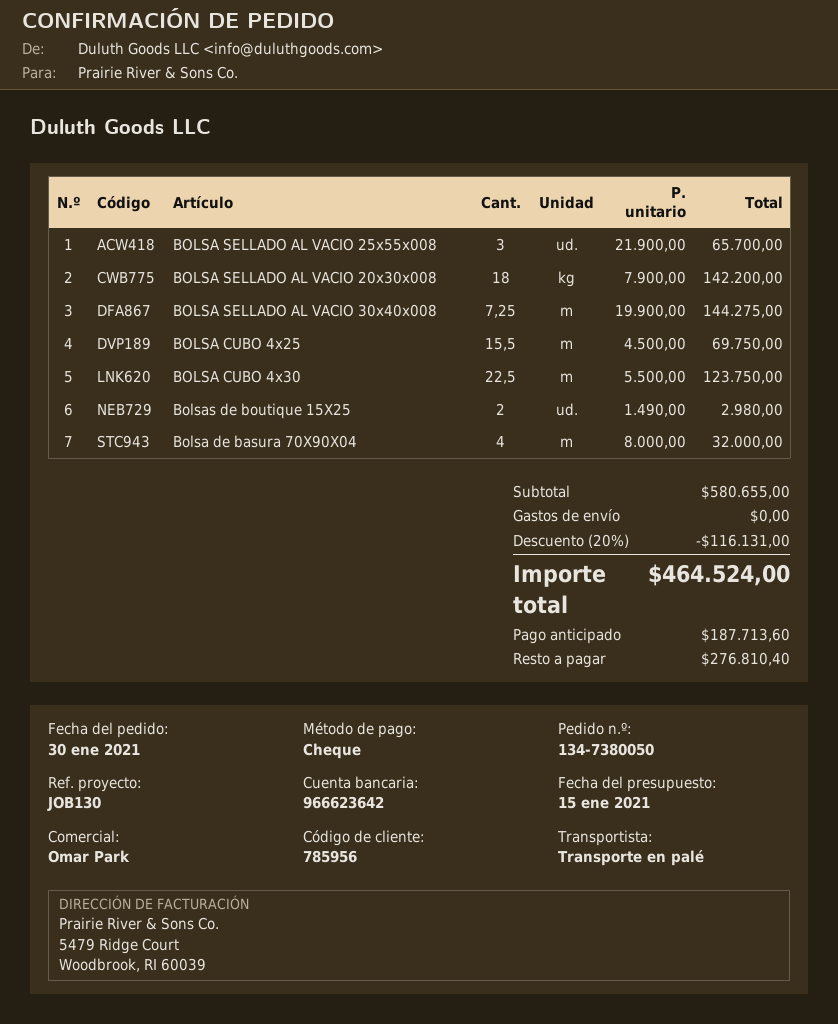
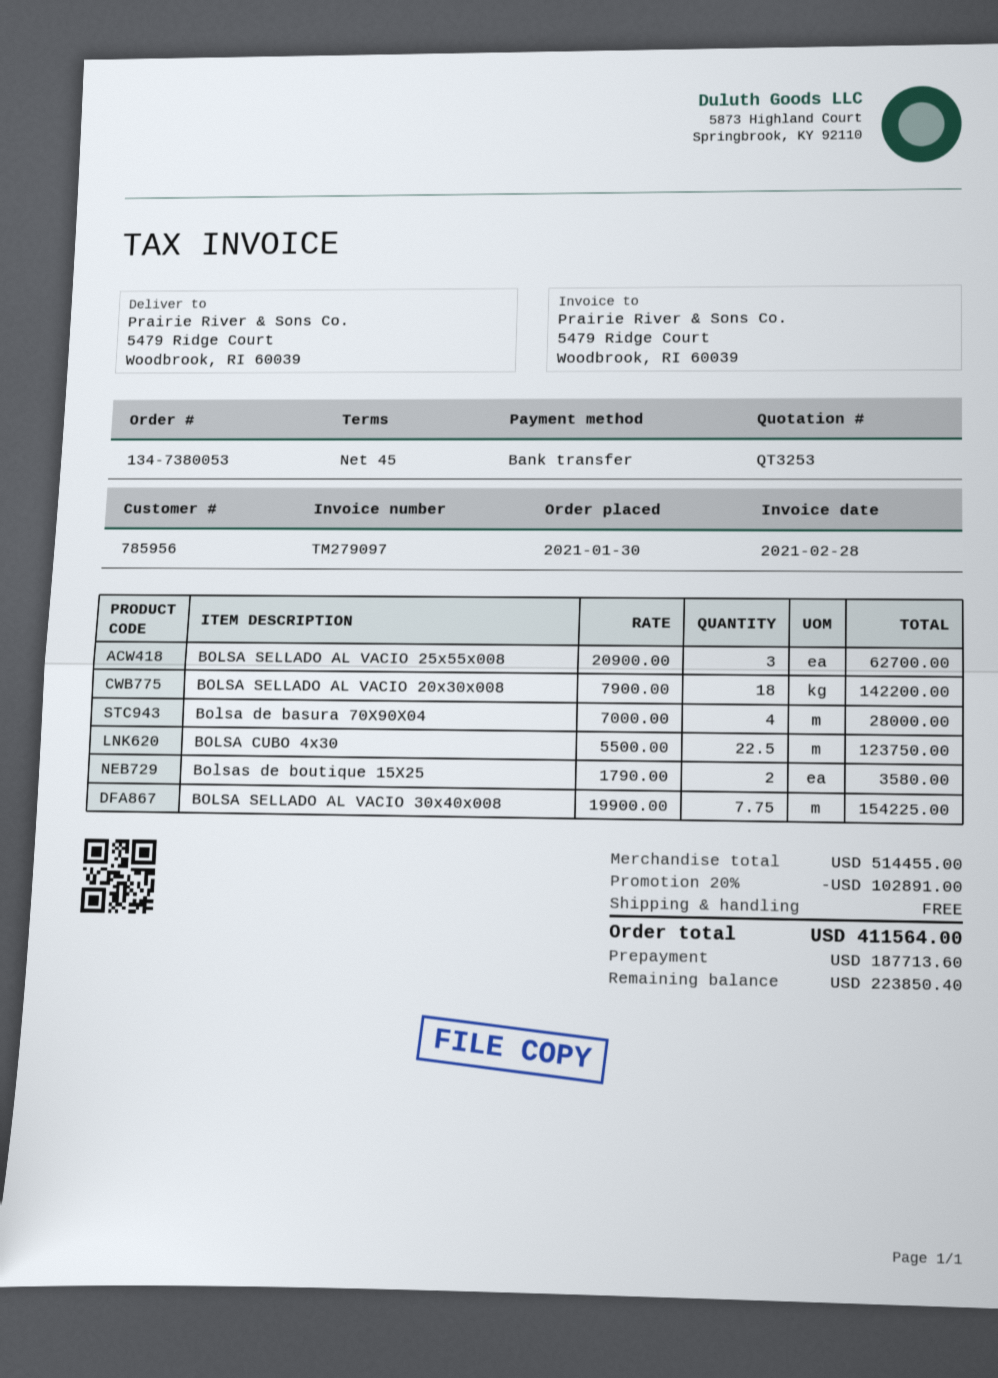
order number: 134-7380050 -> 134-7380053
payment method: cheque -> bank transfer
BOLSA SELLADO AL VACIO 25x55x008: 3 x 21900.00 = 65700.00 -> 3 x 20900.00 = 62700.00
BOLSA SELLADO AL VACIO 30x40x008: 7.25 x 19900.00 = 144275.00 -> 7.75 x 19900.00 = 154225.00
BOLSA CUBO 4x25: 15.5 x 4500.00 = 69750.00 -> none
Bolsas de boutique 15X25: 2 x 1490.00 = 2980.00 -> 2 x 1790.00 = 3580.00
Bolsa de basura 70X90X04: 4 x 8000.00 = 32000.00 -> 4 x 7000.00 = 28000.00
subtotal: 580655.00 -> 514455.00
discount: 20% = 116131.00 -> 20% = 102891.00
total: 464524.00 -> 411564.00
balance: 276810.40 -> 223850.40

